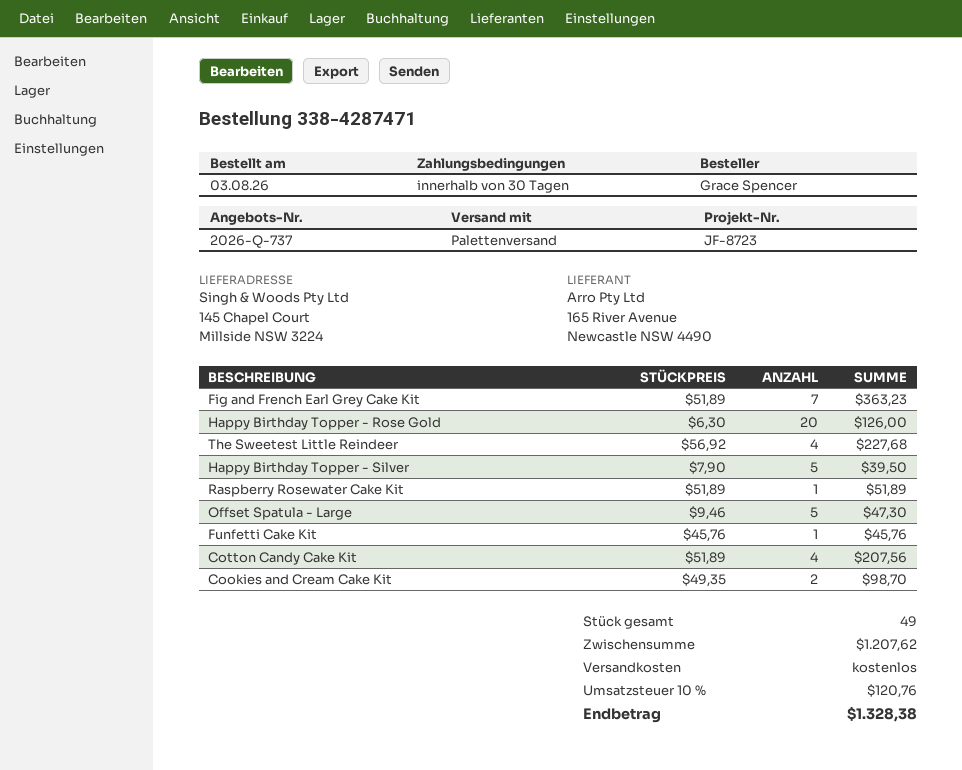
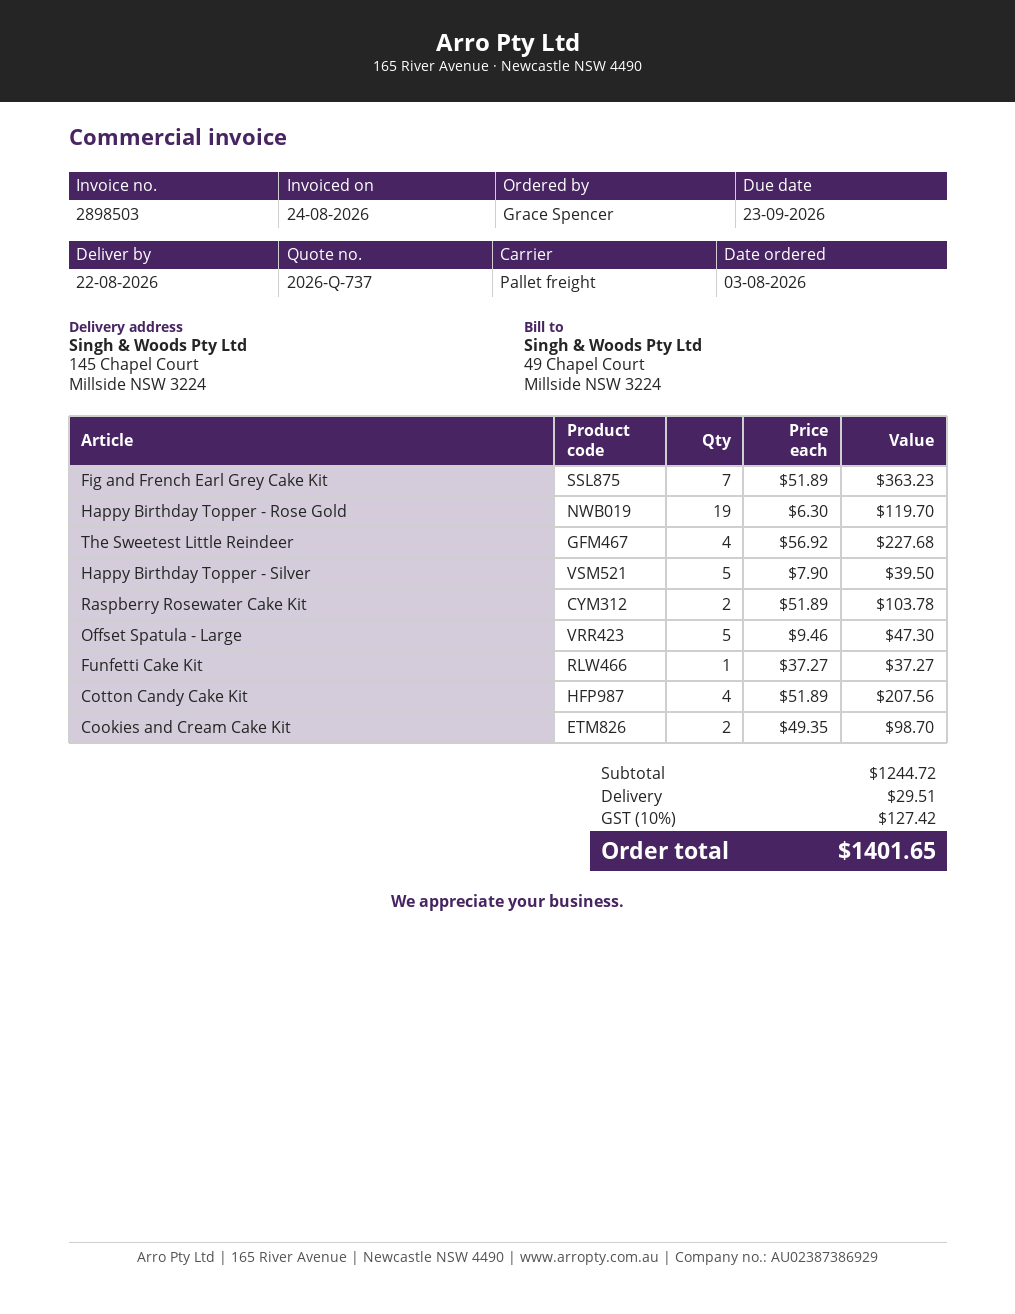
Happy Birthday Topper - Rose Gold: 20 x 6.30 = 126.00 -> 19 x 6.30 = 119.70
Raspberry Rosewater Cake Kit: 1 x 51.89 = 51.89 -> 2 x 51.89 = 103.78
Funfetti Cake Kit: 1 x 45.76 = 45.76 -> 1 x 37.27 = 37.27
subtotal: 1207.62 -> 1244.72
shipping: 0.00 -> 29.51
tax: 10% = 120.76 -> 10% = 127.42
total: 1328.38 -> 1401.65

